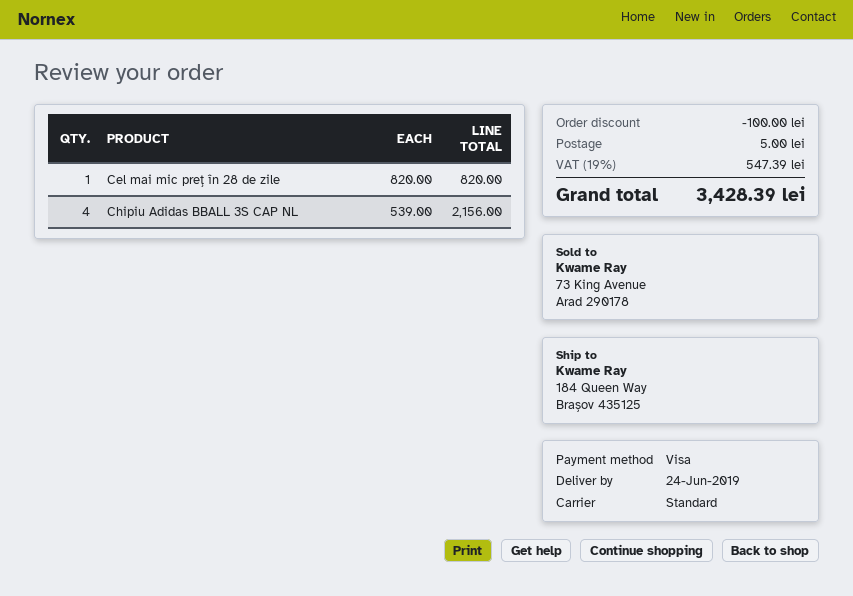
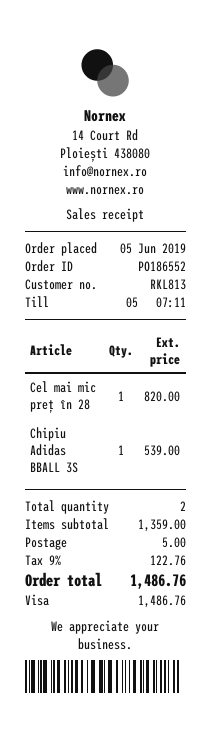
Chipiu Adidas BBALL 3S CAP NL: 4 for 2156.00 -> 1 for 539.00
discount: 100.00 -> none
tax: 19% = 547.39 -> 9% = 122.76
total: 3428.39 -> 1486.76

